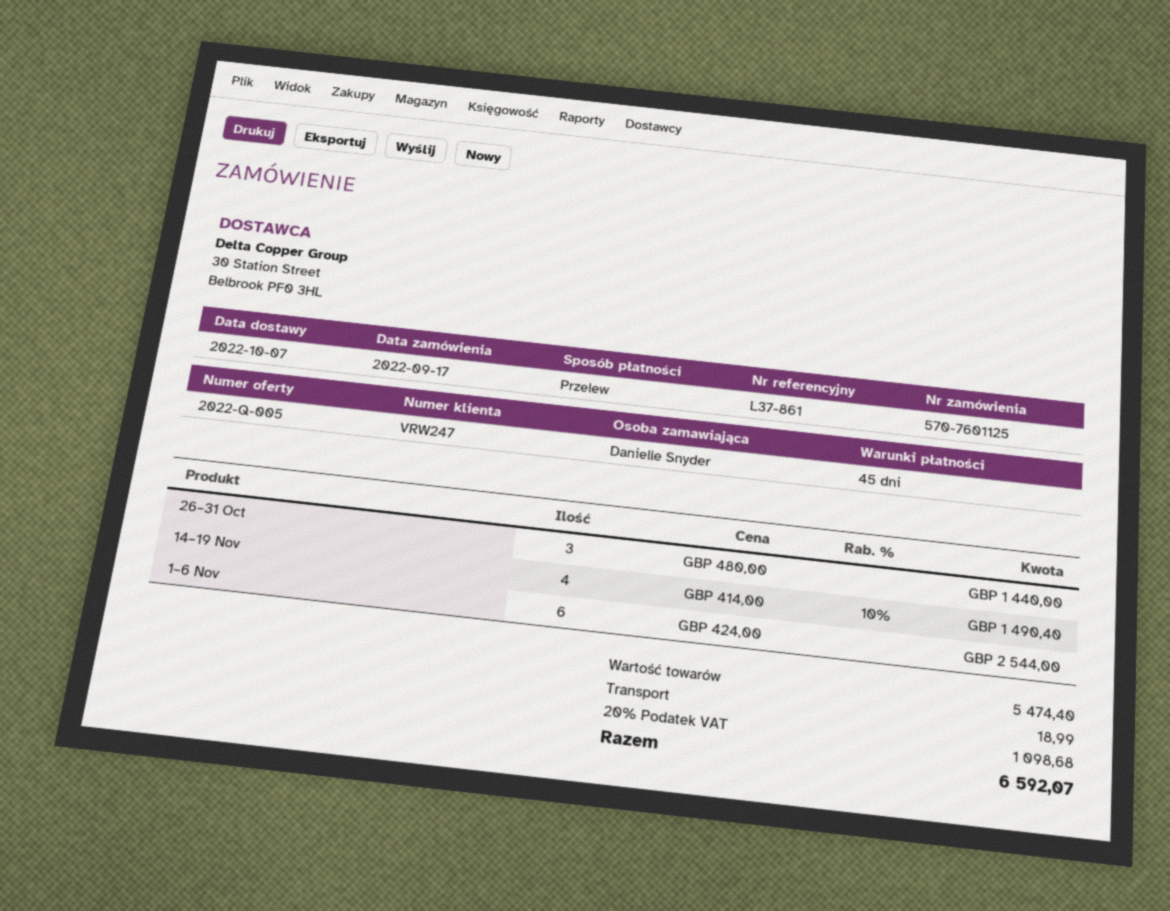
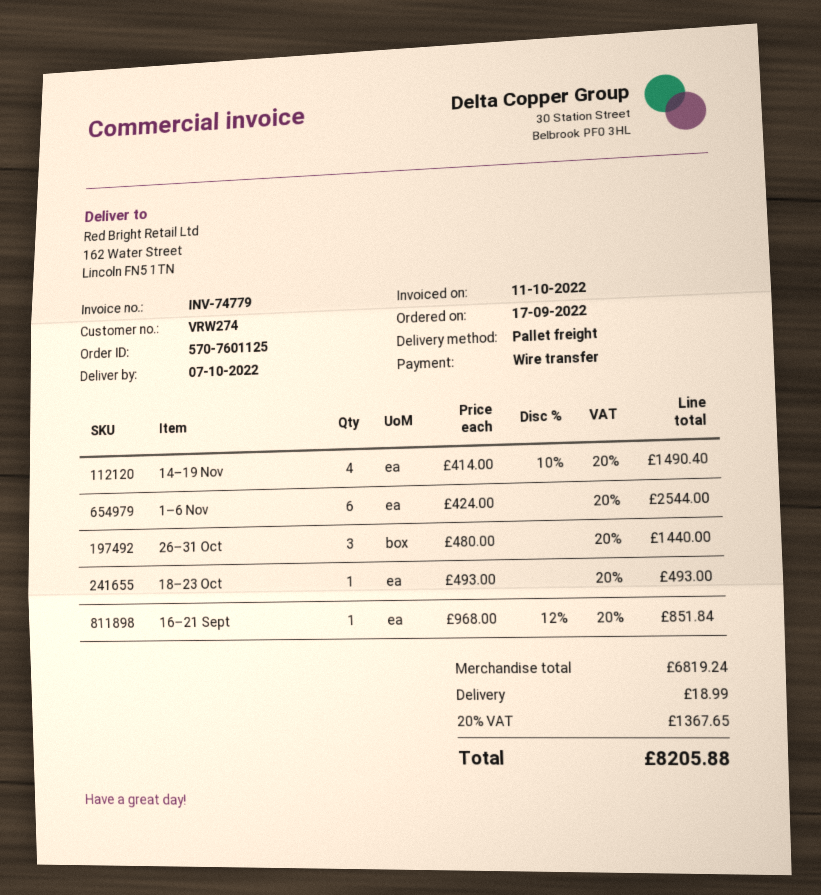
customer number: VRW247 -> VRW274
18–23 Oct: none -> 1 x 493.00 = 493.00
16–21 Sept: none -> 1 x 968.00 - 12% = 851.84
subtotal: 5474.40 -> 6819.24
tax: 20% = 1098.68 -> 20% = 1367.65
total: 6592.07 -> 8205.88

